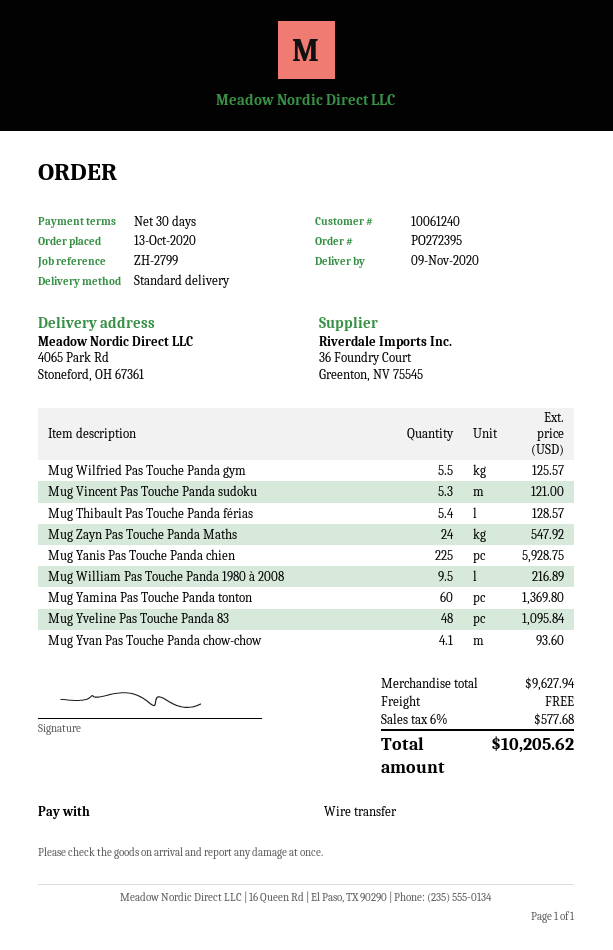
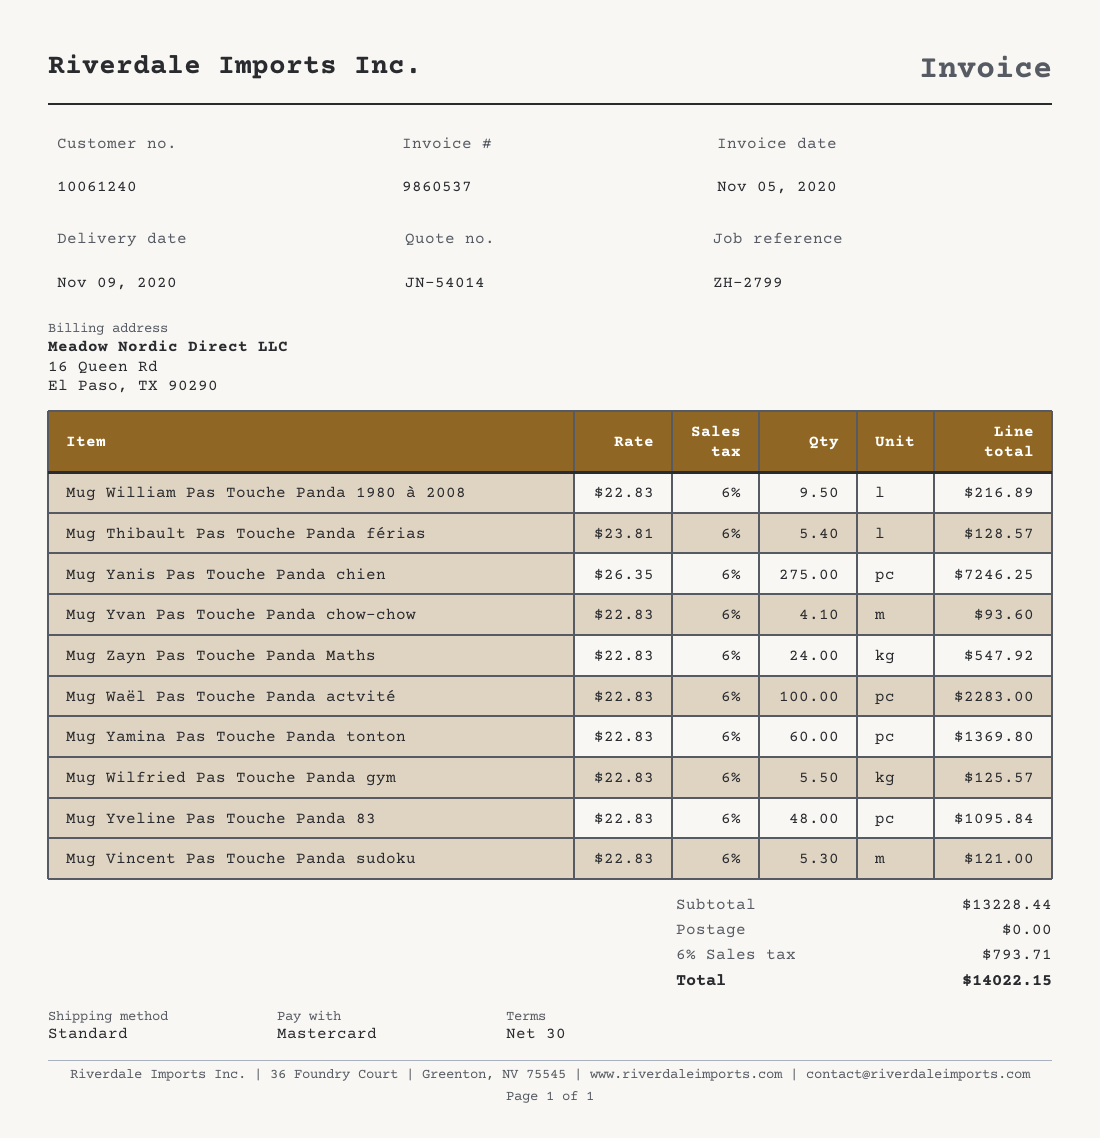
payment method: bank transfer -> Mastercard
Mug Yanis Pas Touche Panda chien: 225 for 5928.75 -> 275 for 7246.25
Mug Waël Pas Touche Panda actvité: none -> 100 for 2283.00
subtotal: 9627.94 -> 13228.44
tax: 6% = 577.68 -> 6% = 793.71
total: 10205.62 -> 14022.15

